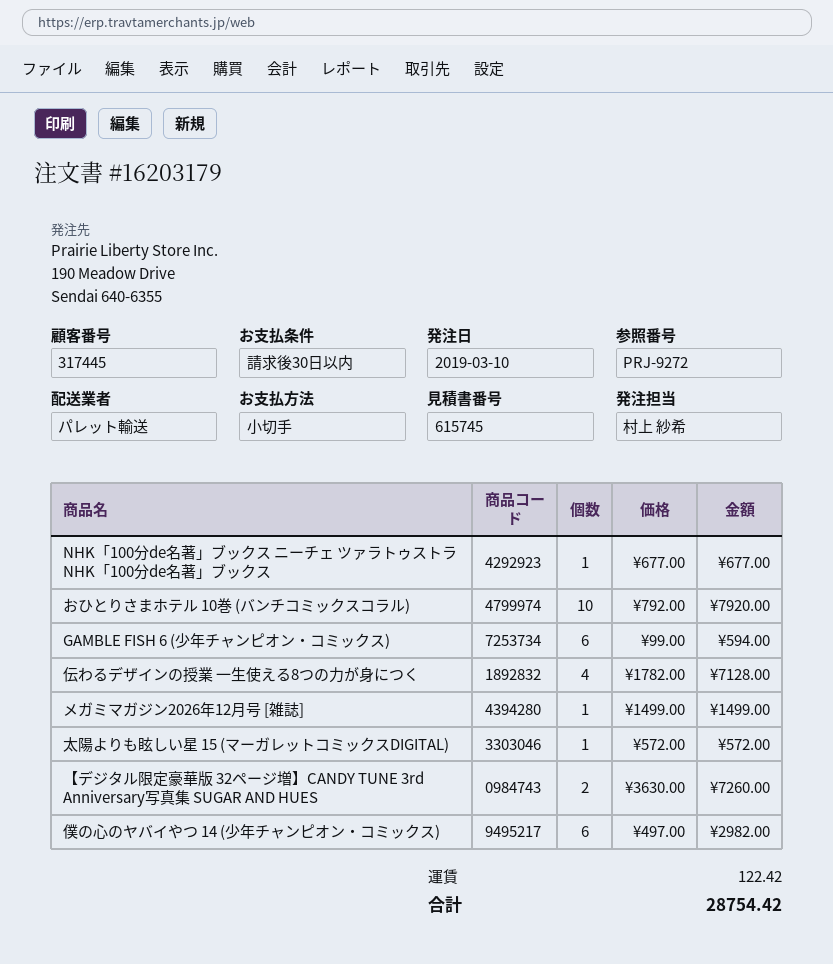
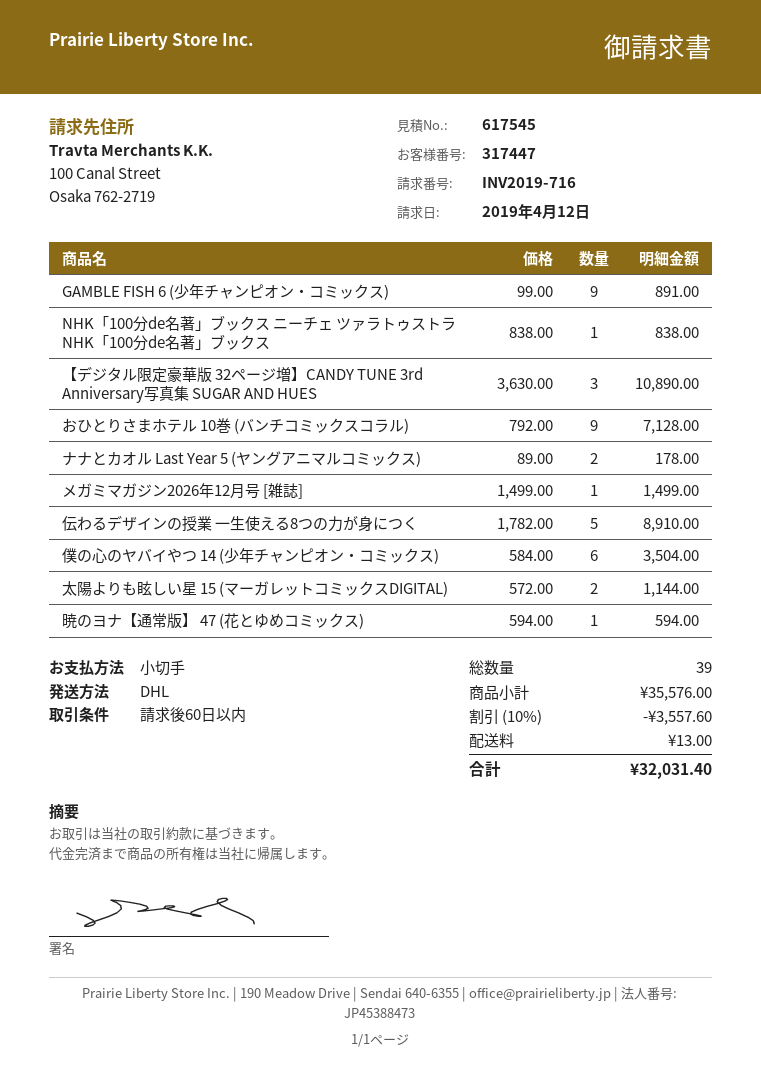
quote number: 615745 -> 617545
payment terms: 30 days -> 60 days
customer number: 317445 -> 317447
shipping method: pallet freight -> DHL
NHK「100分de名著」ブックス ニーチェ ツァラトゥストラ NHK「100分de名著」ブックス: 1 x 677.00 = 677.00 -> 1 x 838.00 = 838.00
おひとりさまホテル 10巻 (バンチコミックスコラル): 10 x 792.00 = 7920.00 -> 9 x 792.00 = 7128.00
GAMBLE FISH 6 (少年チャンピオン・コミックス): 6 x 99.00 = 594.00 -> 9 x 99.00 = 891.00
伝わるデザインの授業 一生使える8つの力が身につく: 4 x 1782.00 = 7128.00 -> 5 x 1782.00 = 8910.00
太陽よりも眩しい星 15 (マーガレットコミックスDIGITAL): 1 x 572.00 = 572.00 -> 2 x 572.00 = 1144.00
【デジタル限定豪華版 32ページ増】CANDY TUNE 3rd Anniversary写真集 SUGAR AND HUES: 2 x 3630.00 = 7260.00 -> 3 x 3630.00 = 10890.00
僕の心のヤバイやつ 14 (少年チャンピオン・コミックス): 6 x 497.00 = 2982.00 -> 6 x 584.00 = 3504.00
ナナとカオル Last Year 5 (ヤングアニマルコミックス): none -> 2 x 89.00 = 178.00
暁のヨナ【通常版】 47 (花とゆめコミックス): none -> 1 x 594.00 = 594.00
discount: none -> 10% = 3557.60
shipping: 122.42 -> 13.00
total: 28754.42 -> 32031.40

